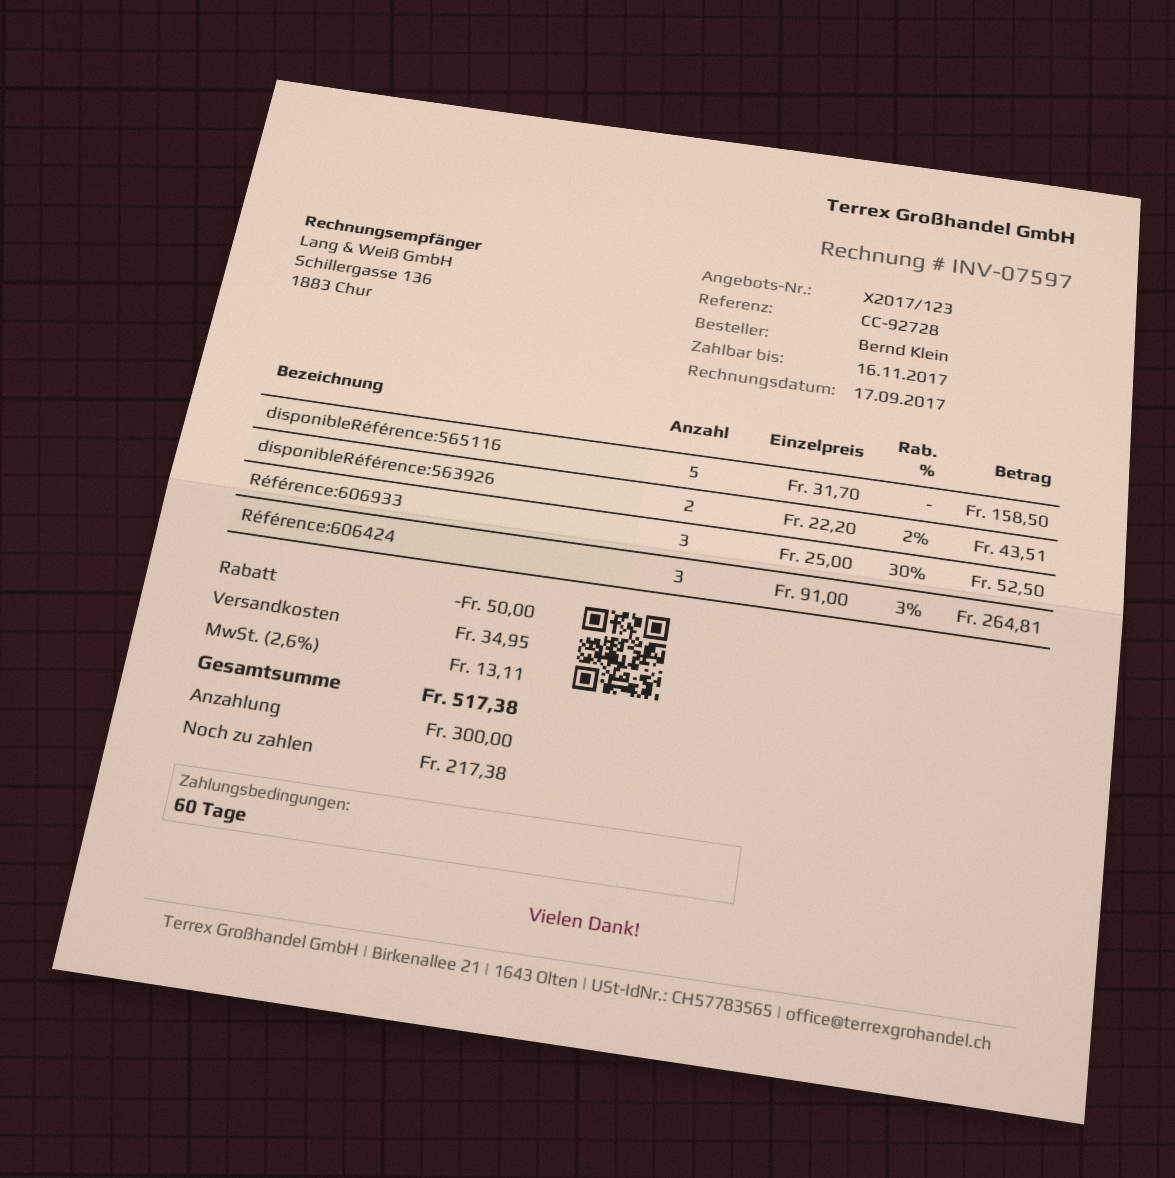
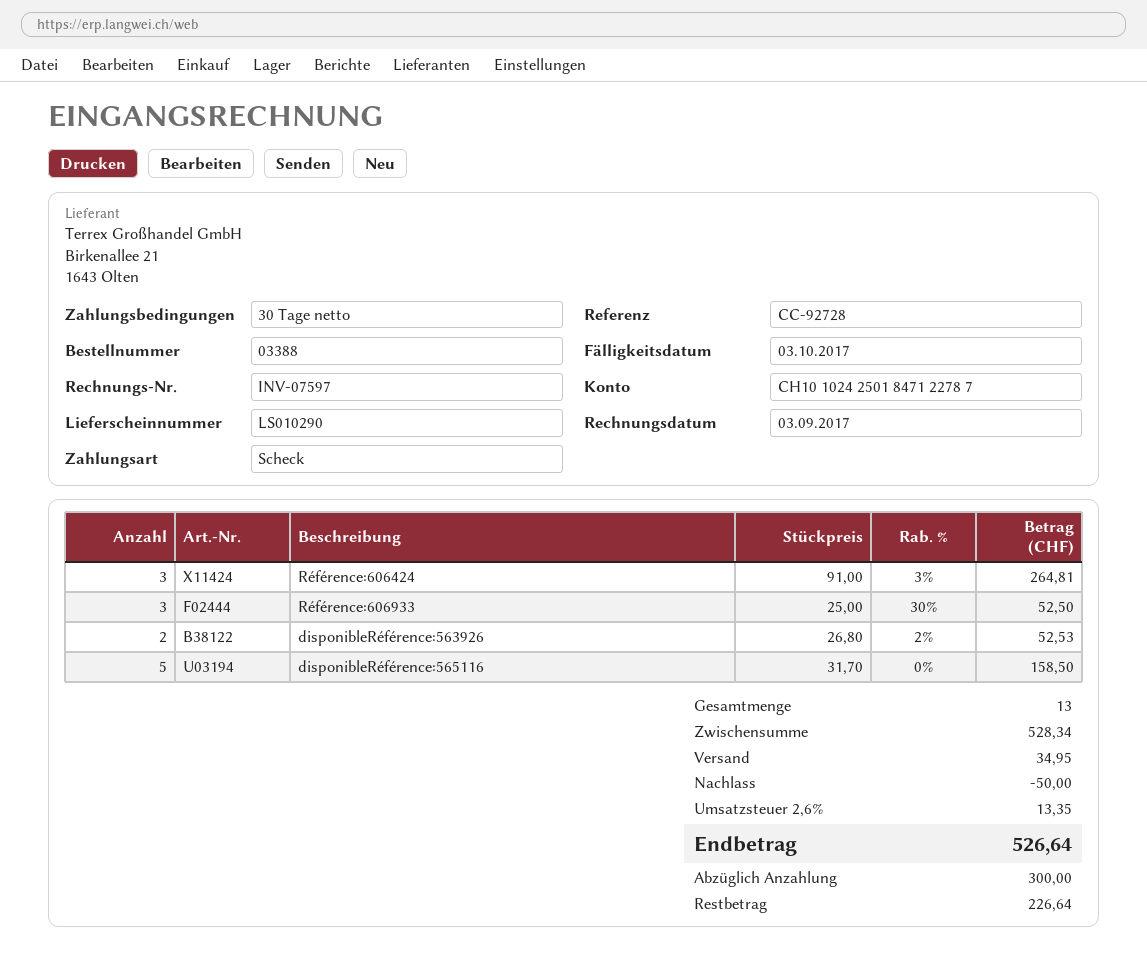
invoice date: 2017-09-17 -> 2017-09-03
payment terms: 60 days -> 30 days
due date: 2017-11-16 -> 2017-10-03
disponibleRéférence:563926: 2 x 22.20 - 2% = 43.51 -> 2 x 26.80 - 2% = 52.53
tax: 2.6% = 13.11 -> 2.6% = 13.35
total: 517.38 -> 526.64
balance: 217.38 -> 226.64

